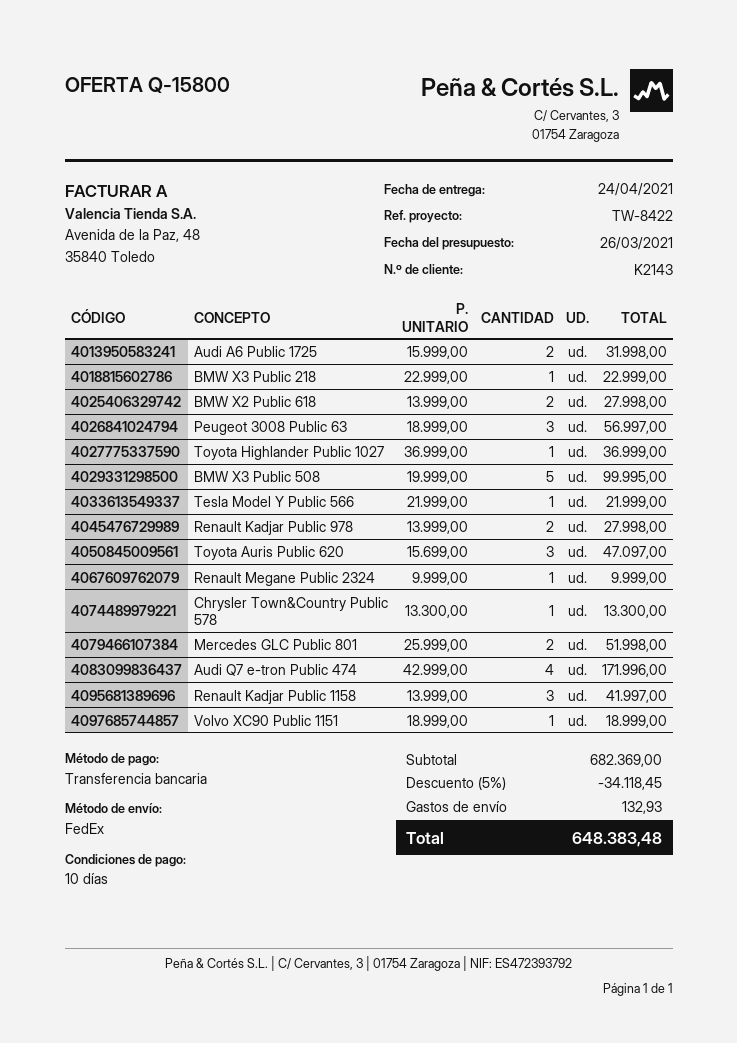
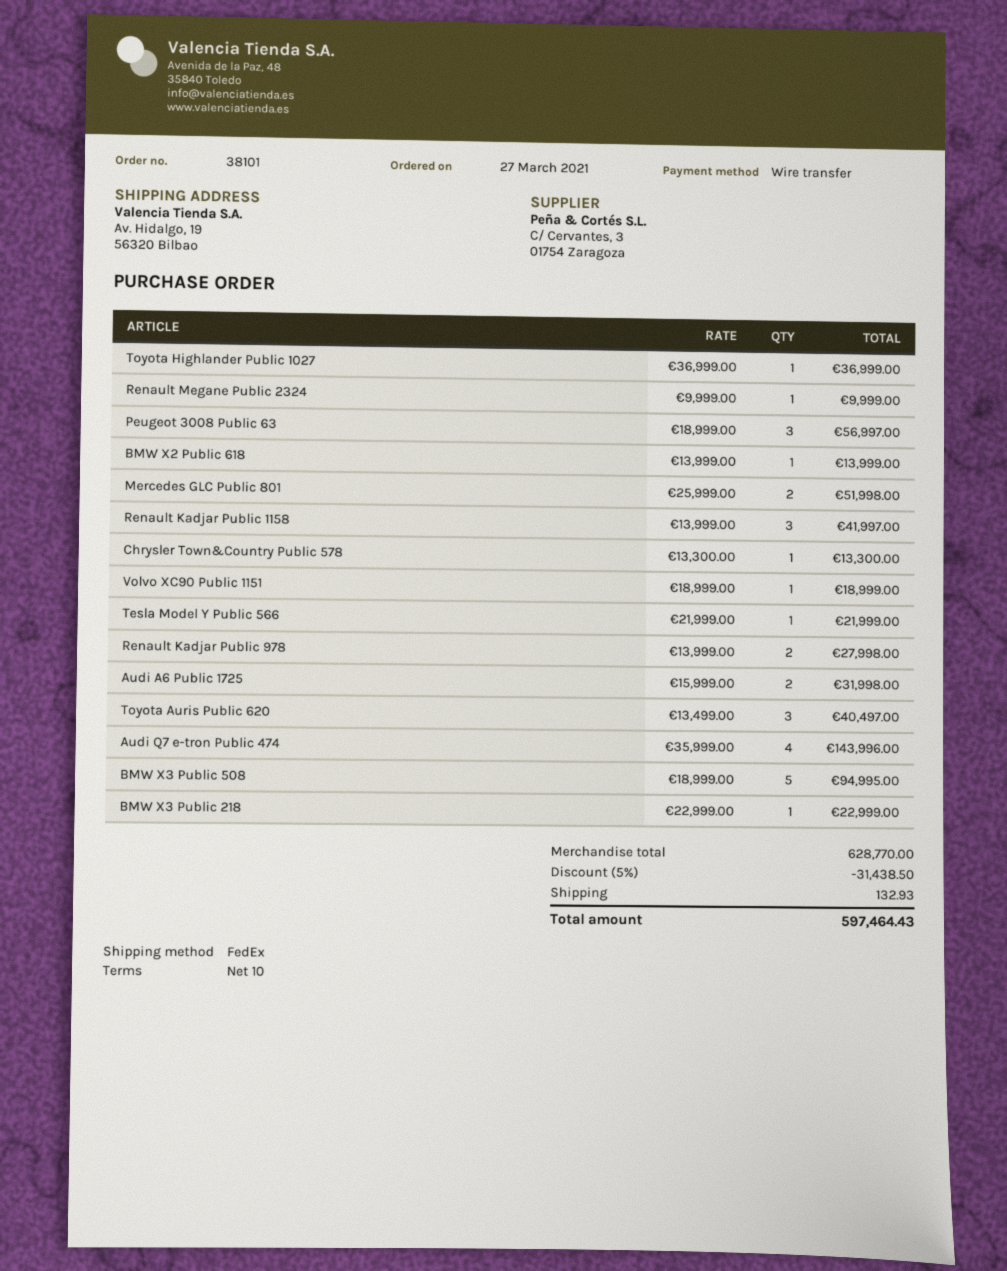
BMW X2 Public 618: 2 x 13999.00 = 27998.00 -> 1 x 13999.00 = 13999.00
BMW X3 Public 508: 5 x 19999.00 = 99995.00 -> 5 x 18999.00 = 94995.00
Toyota Auris Public 620: 3 x 15699.00 = 47097.00 -> 3 x 13499.00 = 40497.00
Audi Q7 e-tron Public 474: 4 x 42999.00 = 171996.00 -> 4 x 35999.00 = 143996.00
subtotal: 682369.00 -> 628770.00
discount: 5% = 34118.45 -> 5% = 31438.50
total: 648383.48 -> 597464.43

